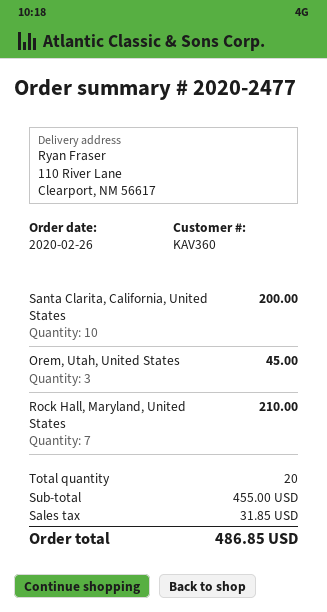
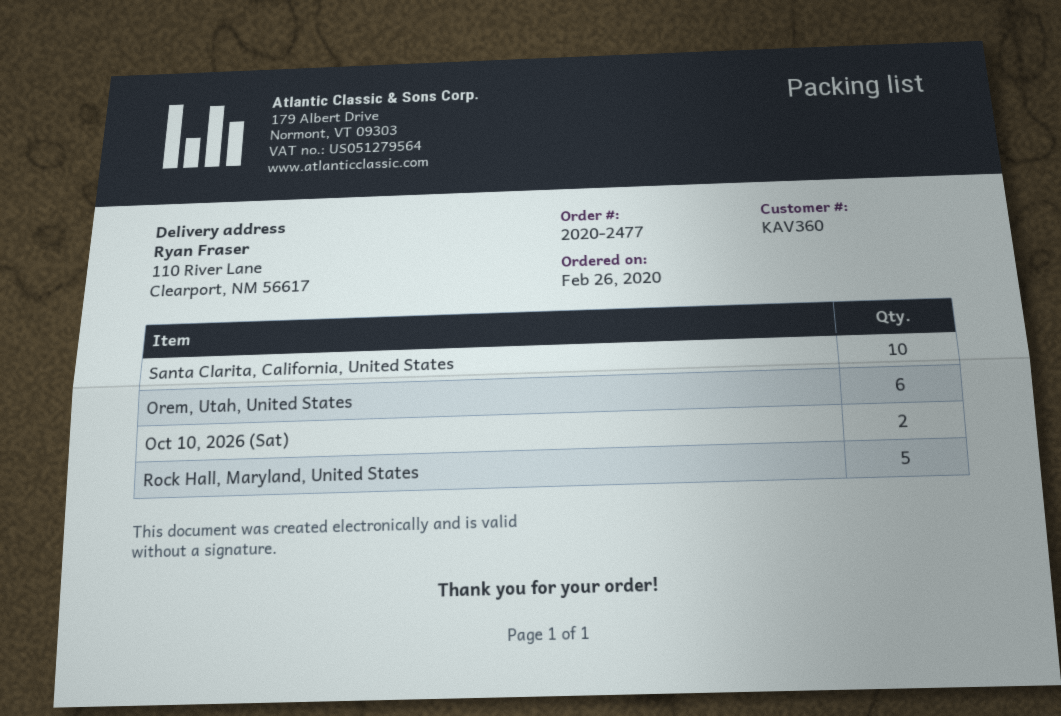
Orem, Utah, United States: 3 -> 6
Rock Hall, Maryland, United States: 7 -> 5
Oct 10, 2026 (Sat): none -> 2

